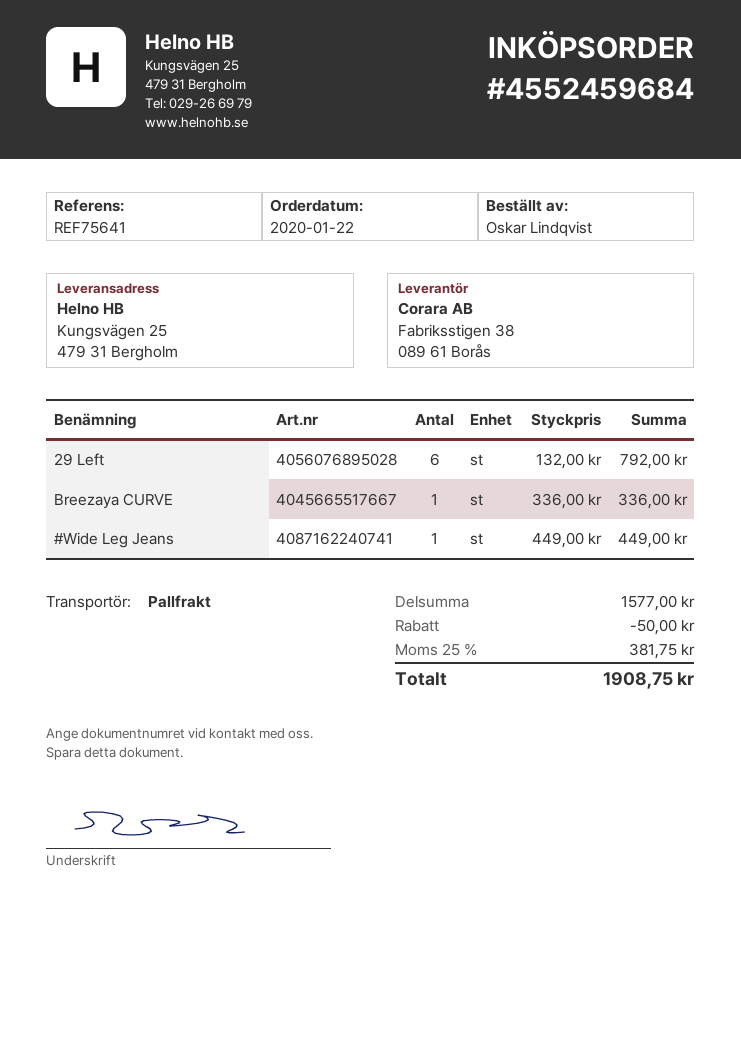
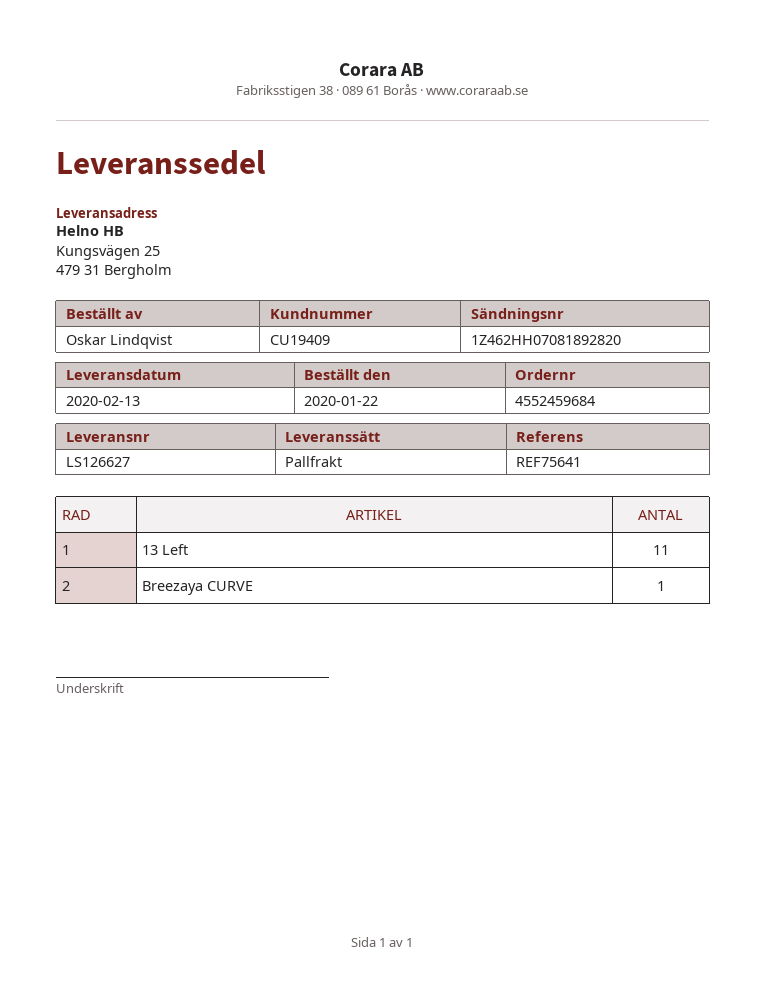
29 Left: 6 -> none
#Wide Leg Jeans: 1 -> none
13 Left: none -> 11

